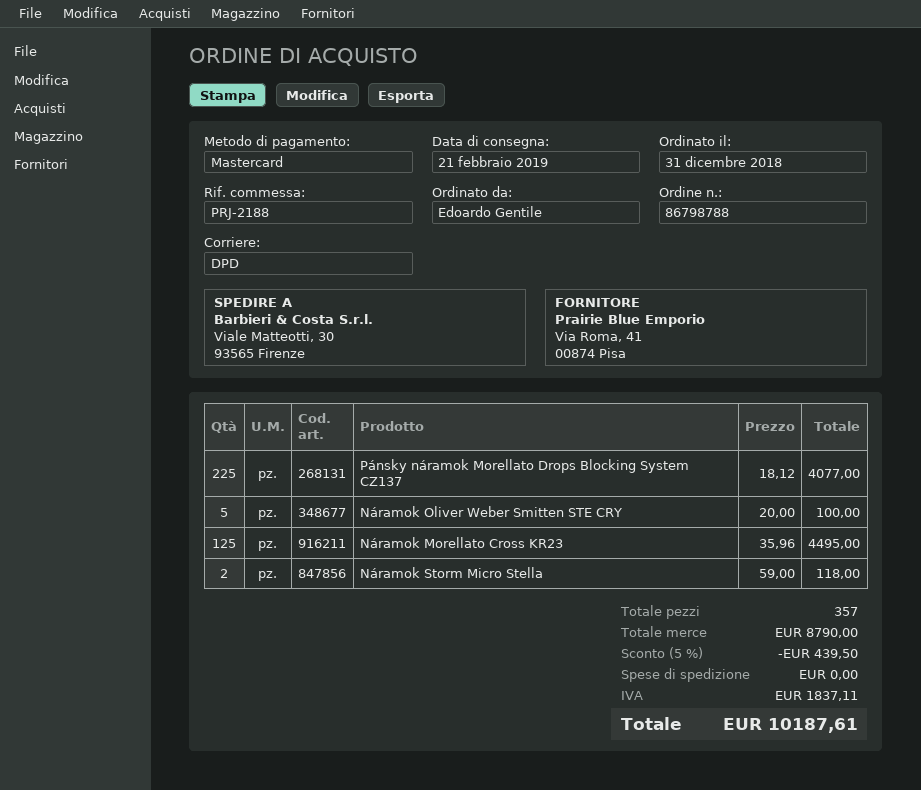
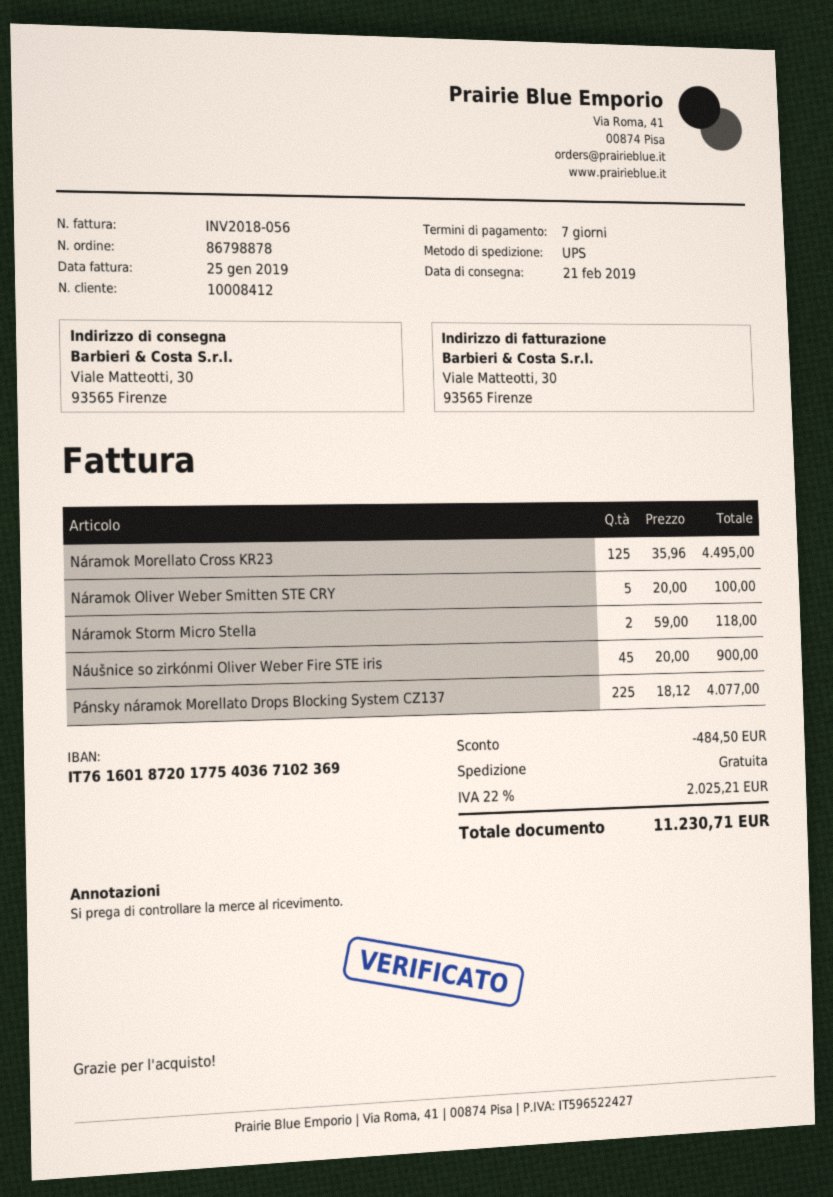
order number: 86798788 -> 86798878
shipping method: DPD -> UPS
Náušnice so zirkónmi Oliver Weber Fire STE iris: none -> 45 x 20.00 = 900.00
discount: 439.50 -> 484.50
tax: 1837.11 -> 2025.21
total: 10187.61 -> 11230.71

